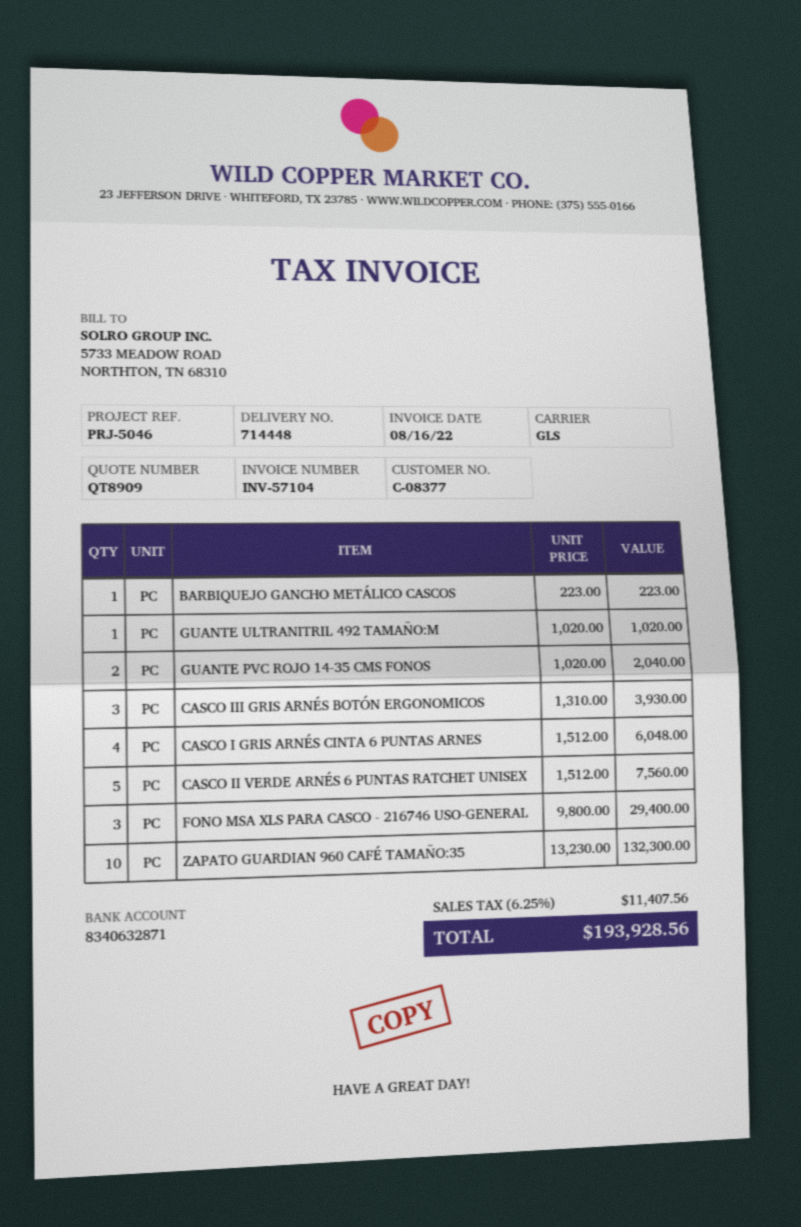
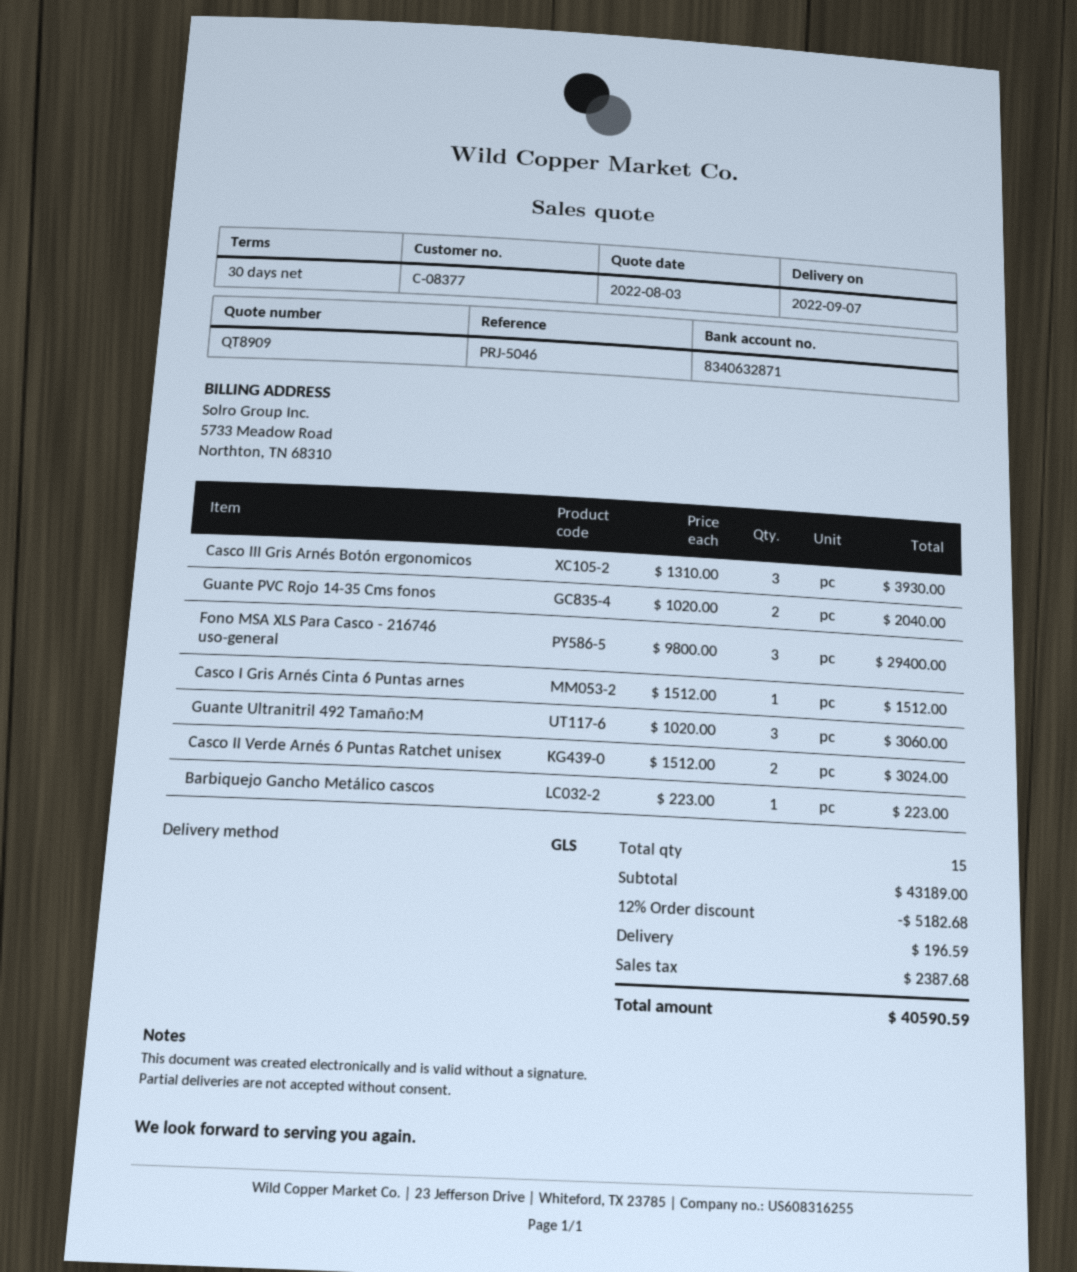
GUANTE ULTRANITRIL 492 TAMAÑO:M: 1 x 1020.00 = 1020.00 -> 3 x 1020.00 = 3060.00
CASCO I GRIS ARNÉS CINTA 6 PUNTAS ARNES: 4 x 1512.00 = 6048.00 -> 1 x 1512.00 = 1512.00
CASCO II VERDE ARNÉS 6 PUNTAS RATCHET UNISEX: 5 x 1512.00 = 7560.00 -> 2 x 1512.00 = 3024.00
ZAPATO GUARDIAN 960 CAFÉ TAMAÑO:35: 10 x 13230.00 = 132300.00 -> none
discount: none -> 12% = 5182.68
shipping: none -> 196.59
tax: 11407.56 -> 2387.68
total: 193928.56 -> 40590.59

